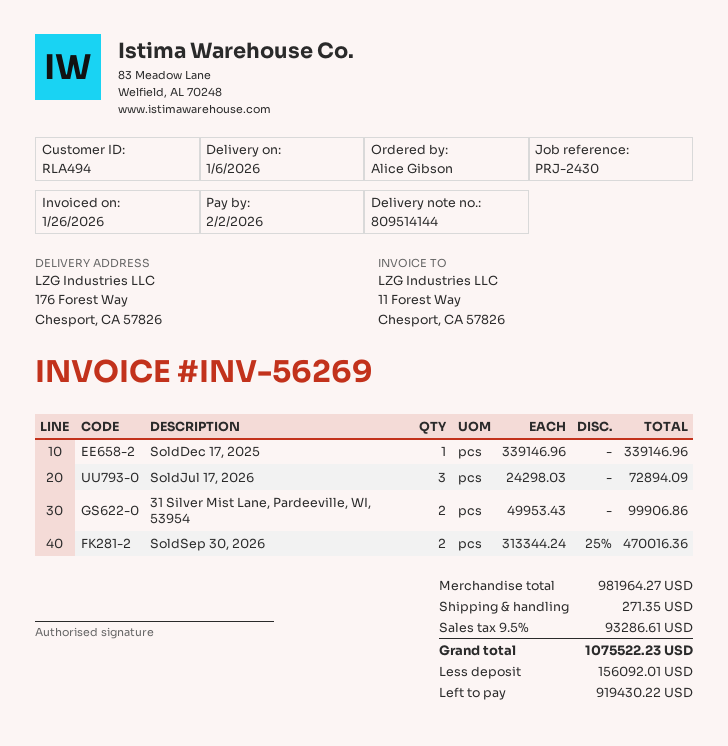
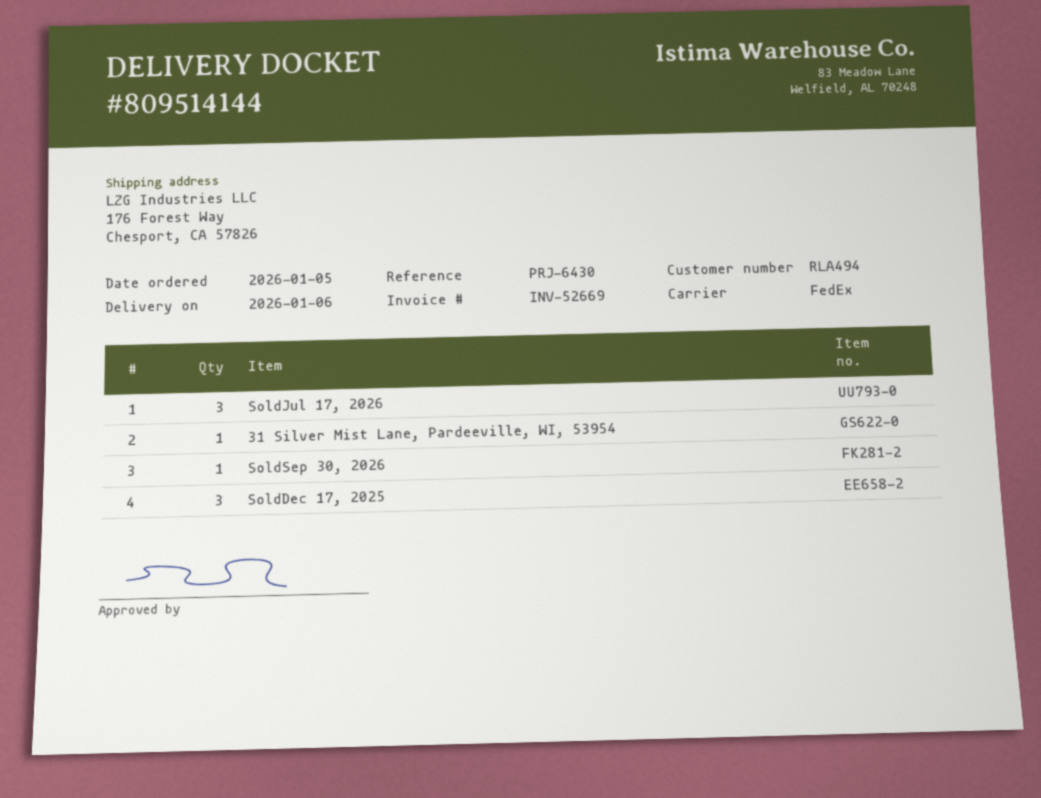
invoice number: INV-56269 -> INV-52669
reference: PRJ-2430 -> PRJ-6430
SoldDec 17, 2025: 1 -> 3
31 Silver Mist Lane, Pardeeville, WI, 53954: 2 -> 1
SoldSep 30, 2026: 2 -> 1

